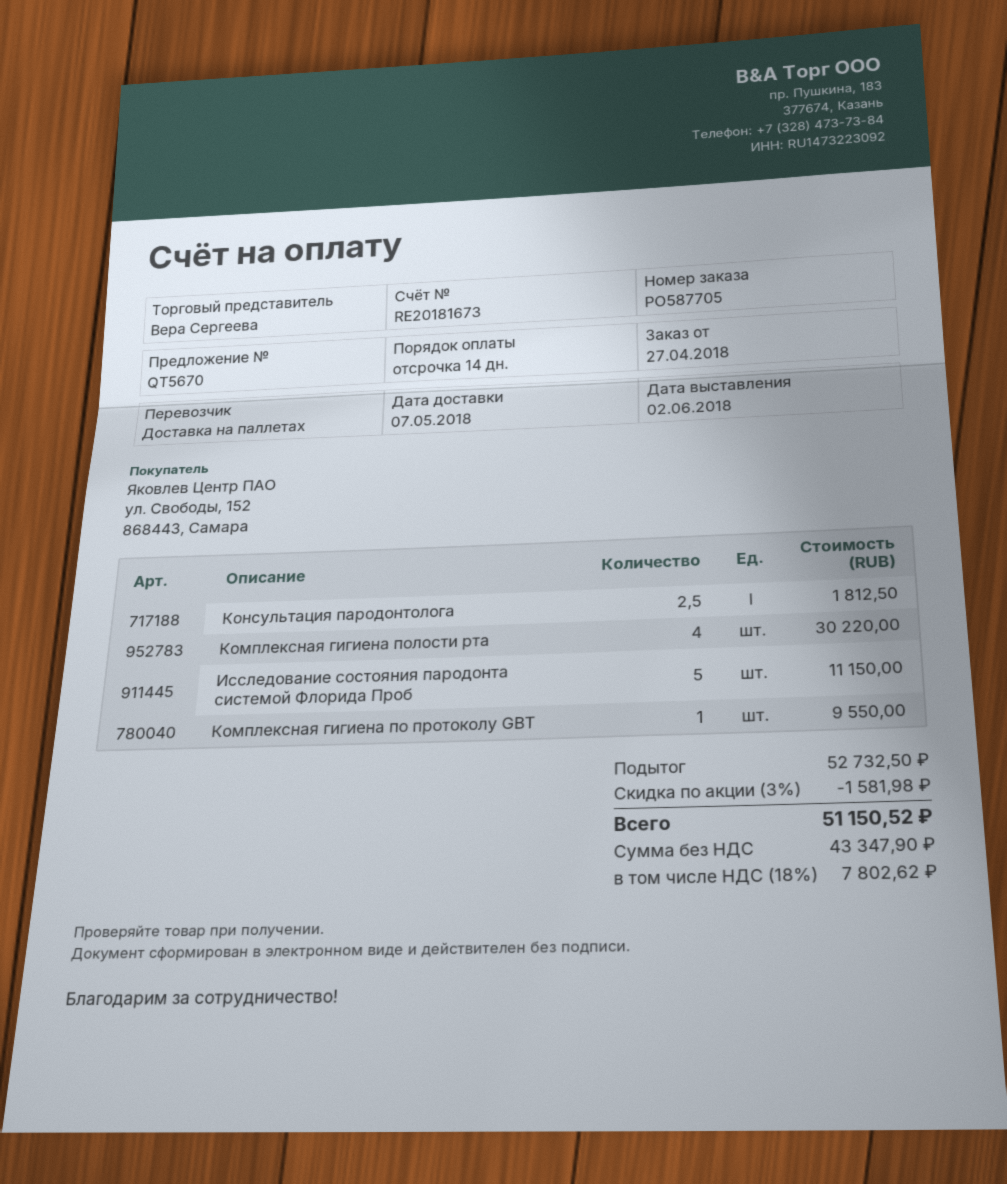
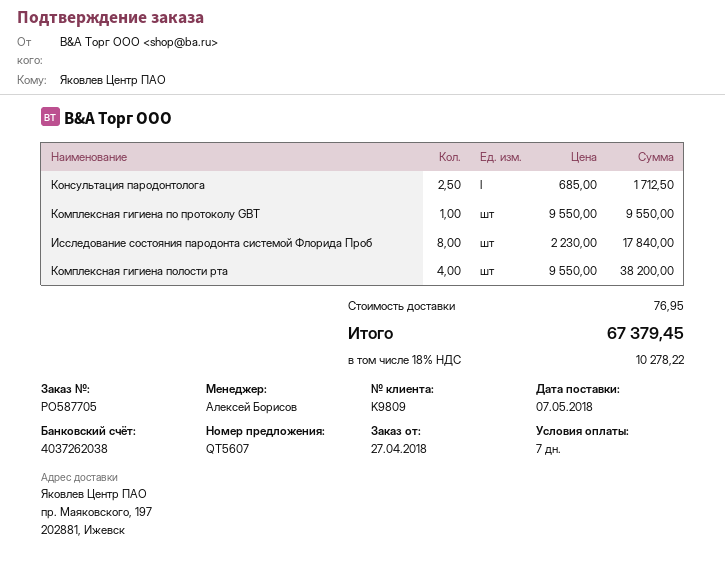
quote number: QT5670 -> QT5607
payment terms: 14 days -> 7 days
sales rep: Вера Сергеева -> Алексей Борисов
Консультация пародонтолога: 2.5 for 1812.50 -> 2.5 for 1712.50
Комплексная гигиена полости рта: 4 for 30220.00 -> 4 for 38200.00
Исследование состояния пародонта системой Флорида Проб: 5 for 11150.00 -> 8 for 17840.00
discount: 3% = 1581.98 -> none
shipping: none -> 76.95
tax: 18% = 7802.62 -> 18% = 10278.22
total: 51150.52 -> 67379.45

